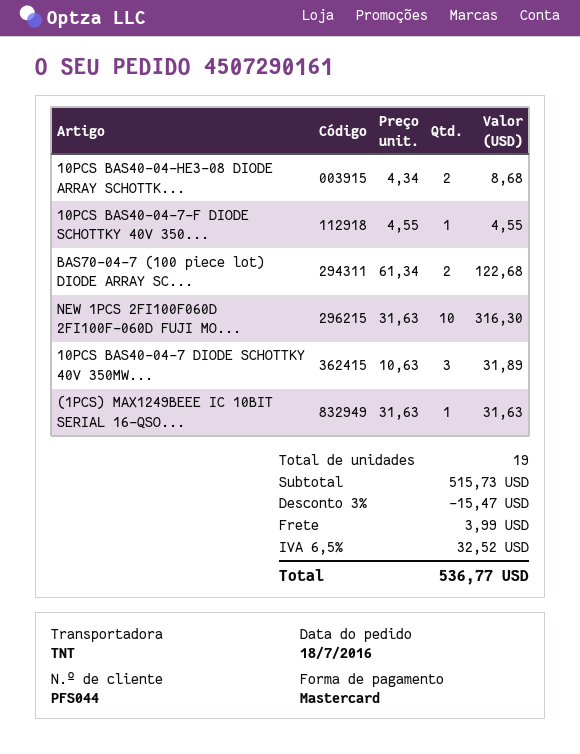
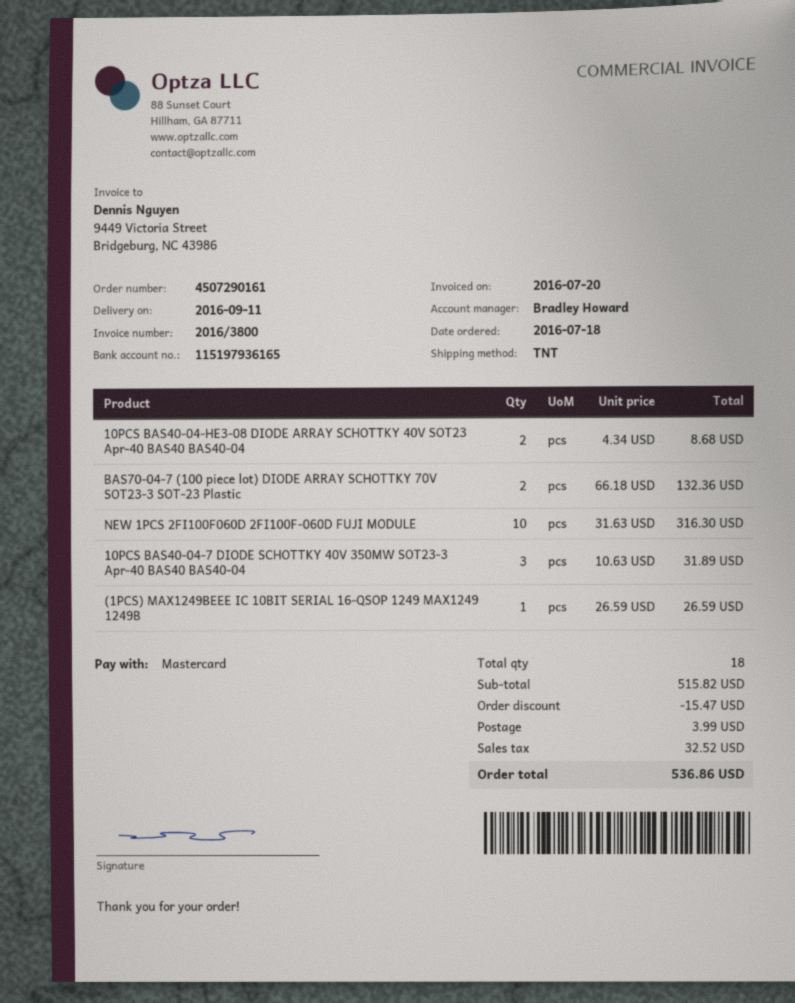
10PCS BAS40-04-7-F DIODE SCHOTTKY 40V 350...: 1 x 4.55 = 4.55 -> none
BAS70-04-7 (100 piece lot) DIODE ARRAY SC...: 2 x 61.34 = 122.68 -> 2 x 66.18 = 132.36
(1PCS) MAX1249BEEE IC 10BIT SERIAL 16-QSO...: 1 x 31.63 = 31.63 -> 1 x 26.59 = 26.59
total quantity: 19 -> 18
subtotal: 515.73 -> 515.82
total: 536.77 -> 536.86

